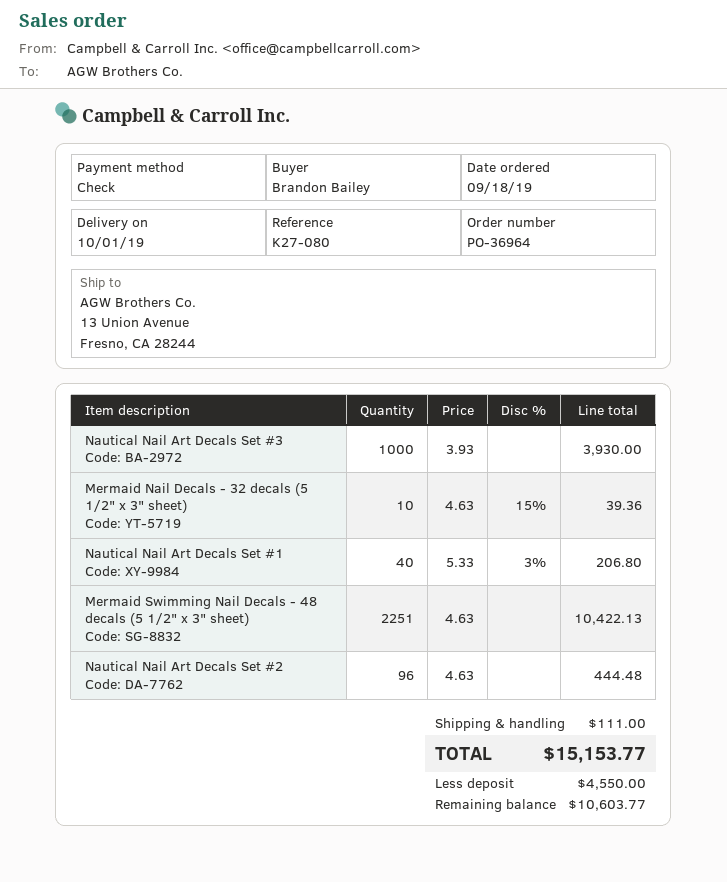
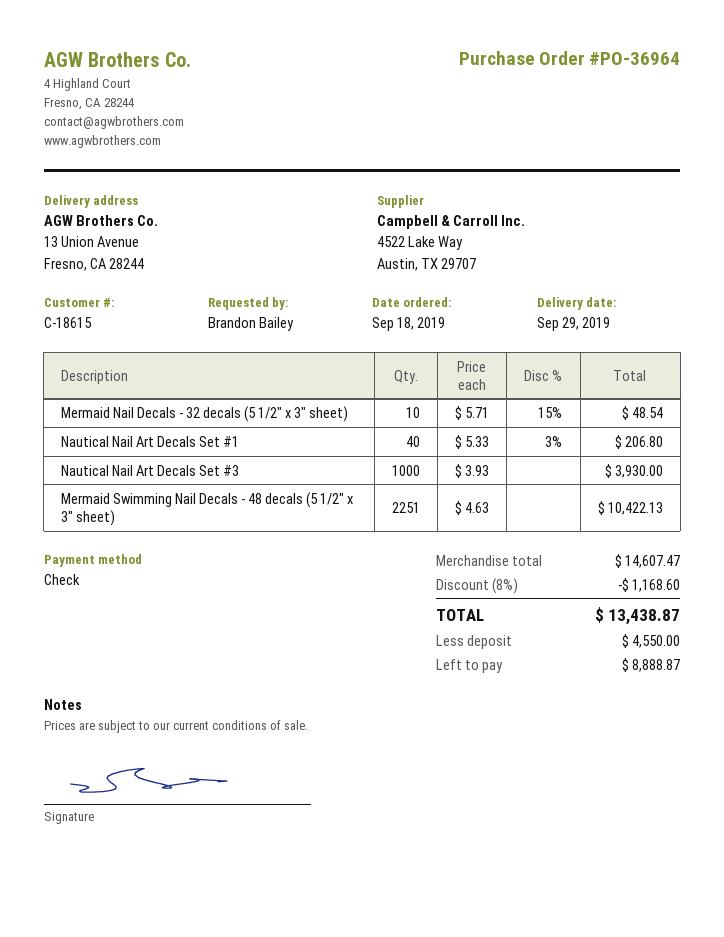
delivery date: 2019-10-01 -> 2019-09-29
Mermaid Nail Decals - 32 decals (5 1/2" x 3" sheet): 10 x 4.63 - 15% = 39.36 -> 10 x 5.71 - 15% = 48.54
Nautical Nail Art Decals Set #2: 96 x 4.63 = 444.48 -> none
discount: none -> 8% = 1168.60
shipping: 111.00 -> none
total: 15153.77 -> 13438.87
balance: 10603.77 -> 8888.87

